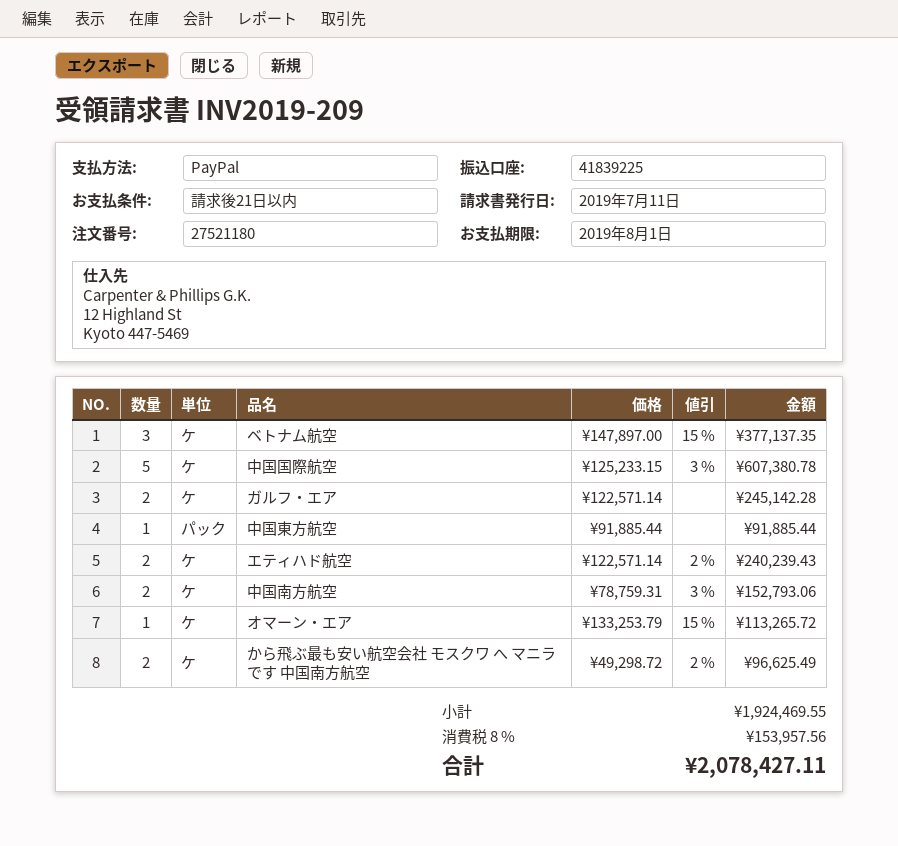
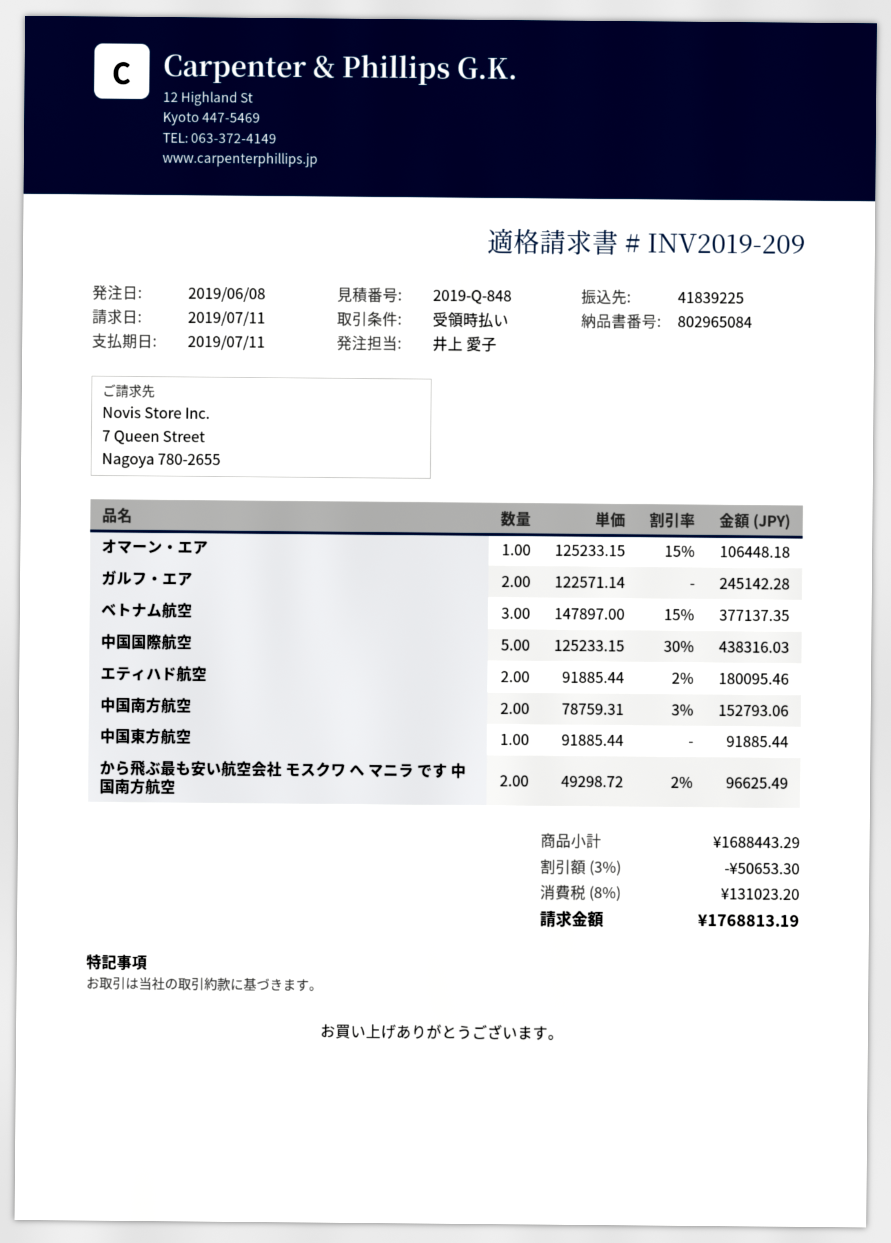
payment terms: 21 days -> on receipt
due date: 2019-08-01 -> 2019-07-11
中国国際航空: 5 x 125233.15 - 3% = 607380.78 -> 5 x 125233.15 - 30% = 438316.03
エティハド航空: 2 x 122571.14 - 2% = 240239.43 -> 2 x 91885.44 - 2% = 180095.46
オマーン・エア: 1 x 133253.79 - 15% = 113265.72 -> 1 x 125233.15 - 15% = 106448.18
subtotal: 1924469.55 -> 1688443.29
discount: none -> 3% = 50653.30
tax: 8% = 153957.56 -> 8% = 131023.20
total: 2078427.11 -> 1768813.19

